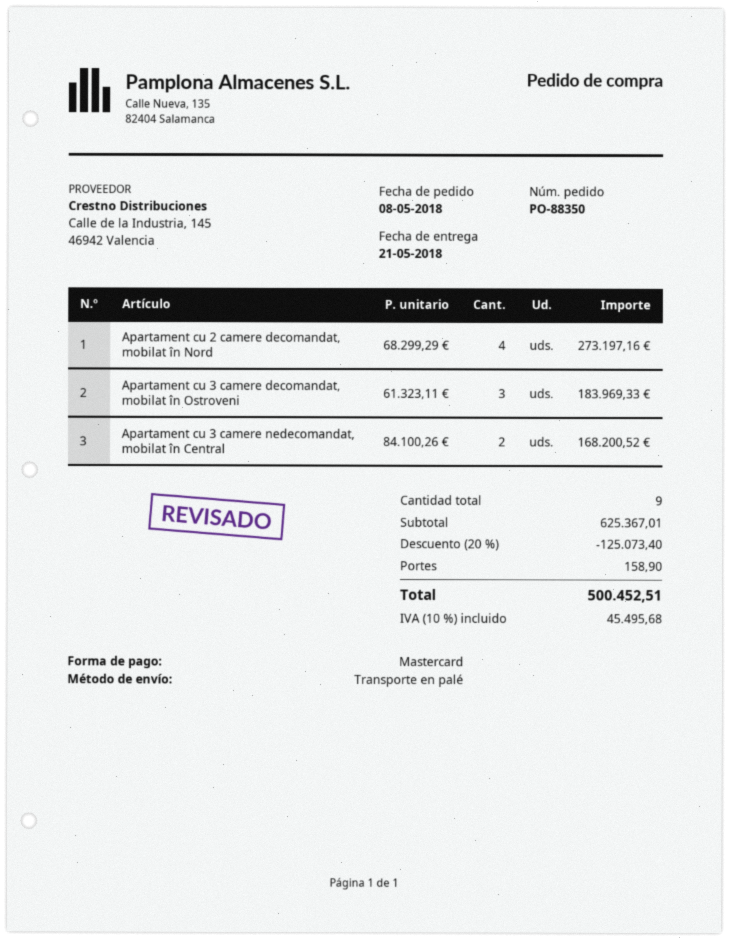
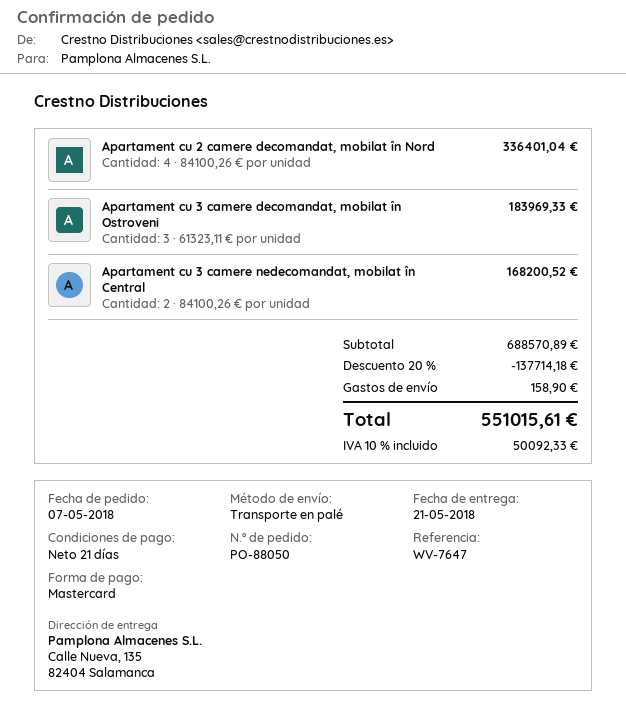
order number: PO-88350 -> PO-88050
order date: 2018-05-08 -> 2018-05-07
Apartament cu 2 camere decomandat, mobilat în Nord: 4 x 68299.29 = 273197.16 -> 4 x 84100.26 = 336401.04
subtotal: 625367.01 -> 688570.89
discount: 20% = 125073.40 -> 20% = 137714.18
tax: 10% = 45495.68 -> 10% = 50092.33
total: 500452.51 -> 551015.61

